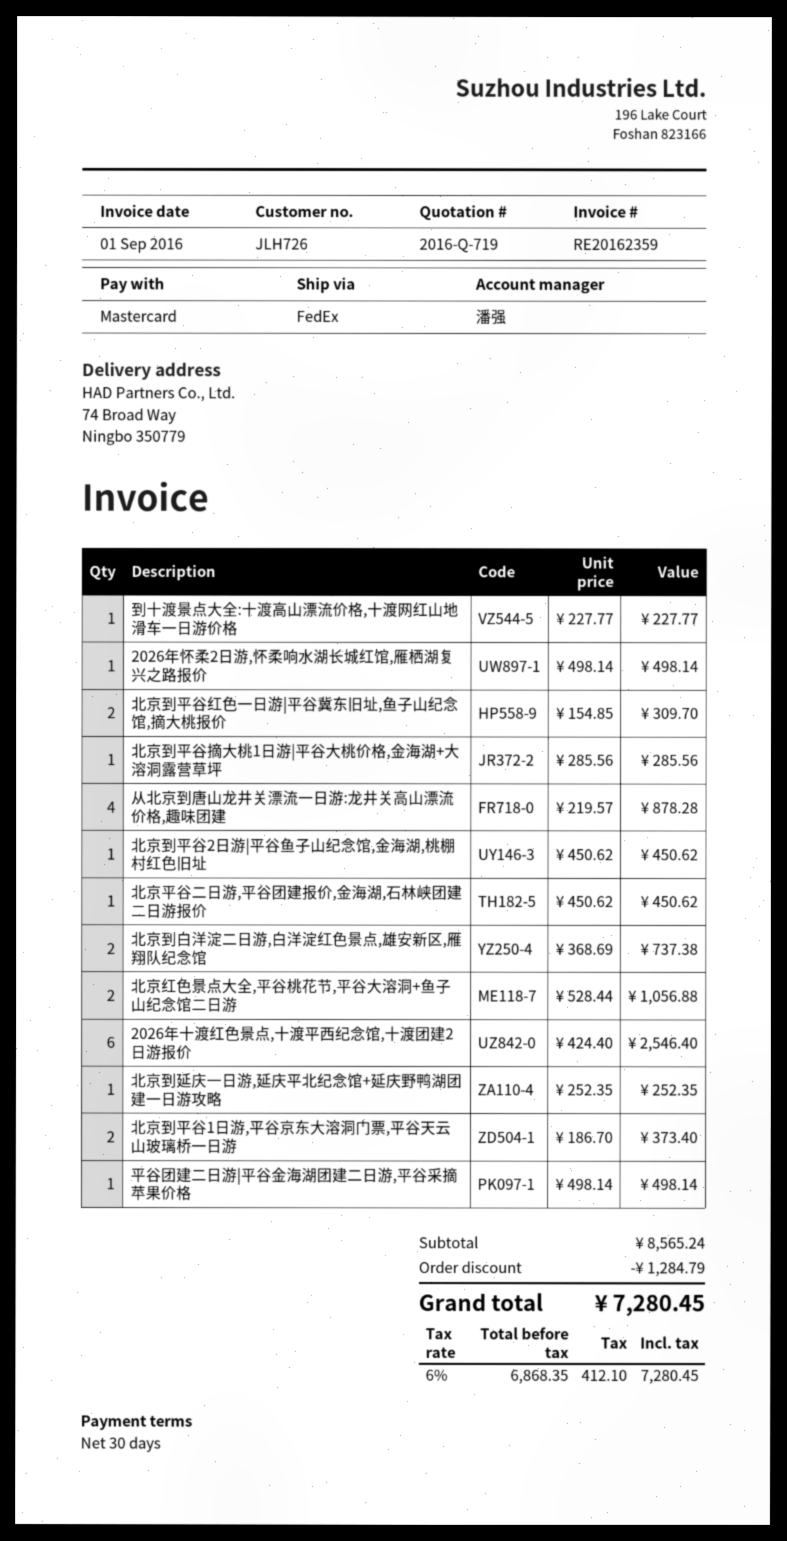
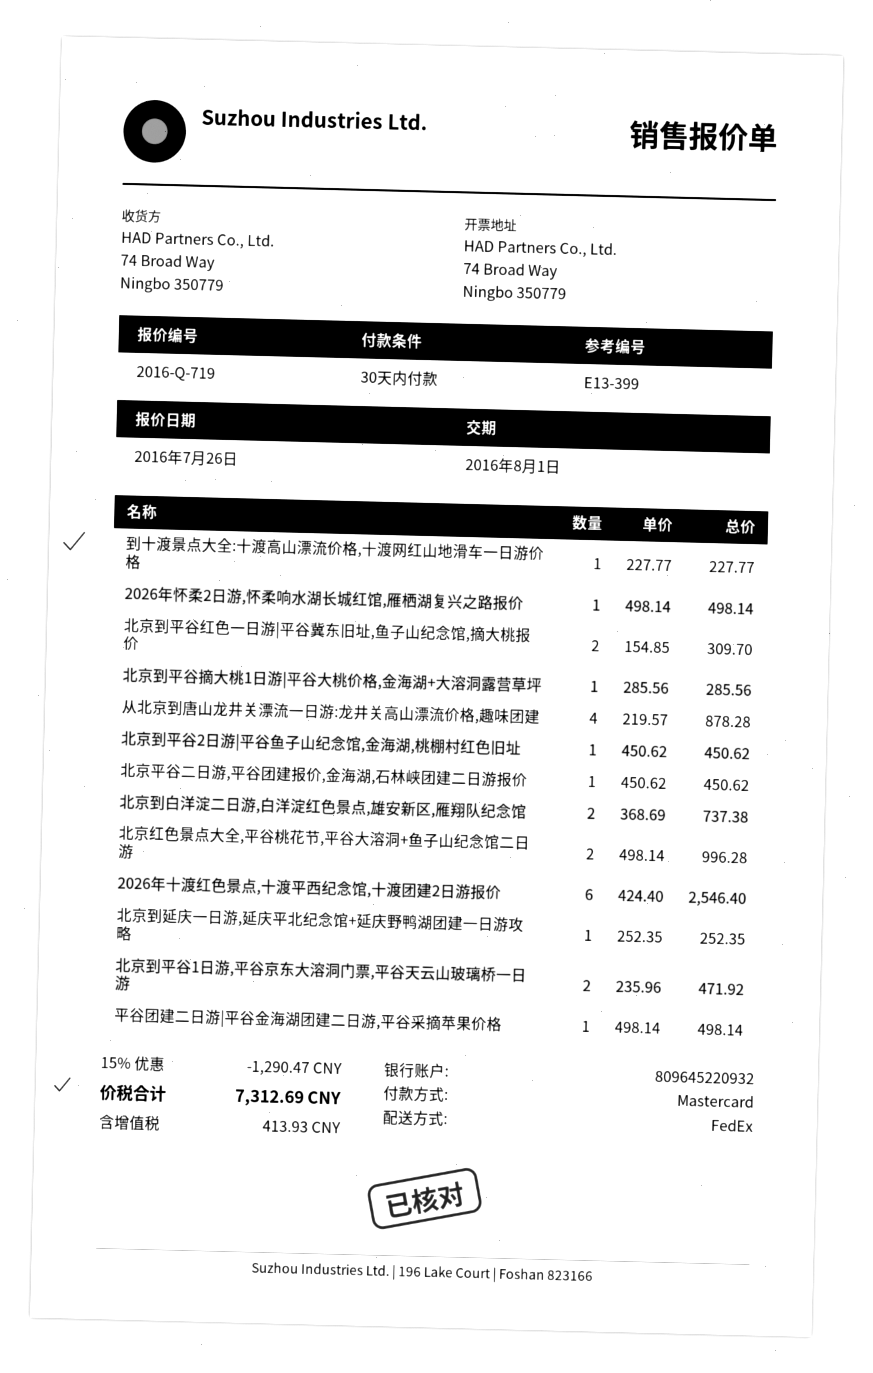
北京红色景点大全,平谷桃花节,平谷大溶洞+鱼子山纪念馆二日游: 2 x 528.44 = 1056.88 -> 2 x 498.14 = 996.28
北京到平谷1日游,平谷京东大溶洞门票,平谷天云山玻璃桥一日游: 2 x 186.70 = 373.40 -> 2 x 235.96 = 471.92
discount: 1284.79 -> 1290.47
tax: 412.10 -> 413.93
total: 7280.45 -> 7312.69

